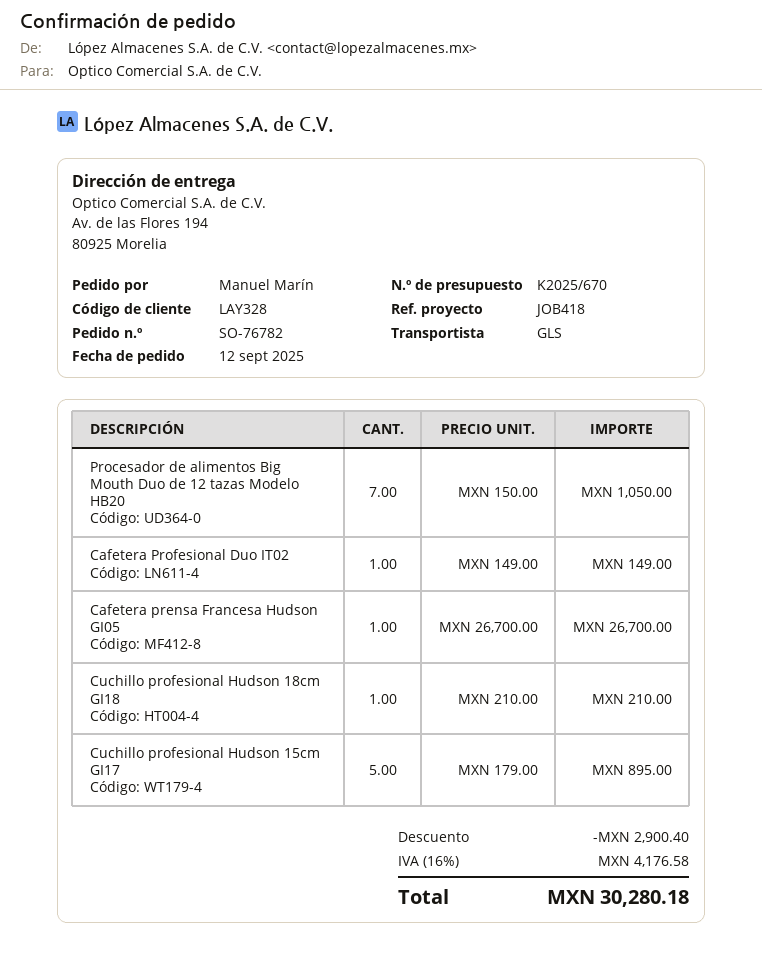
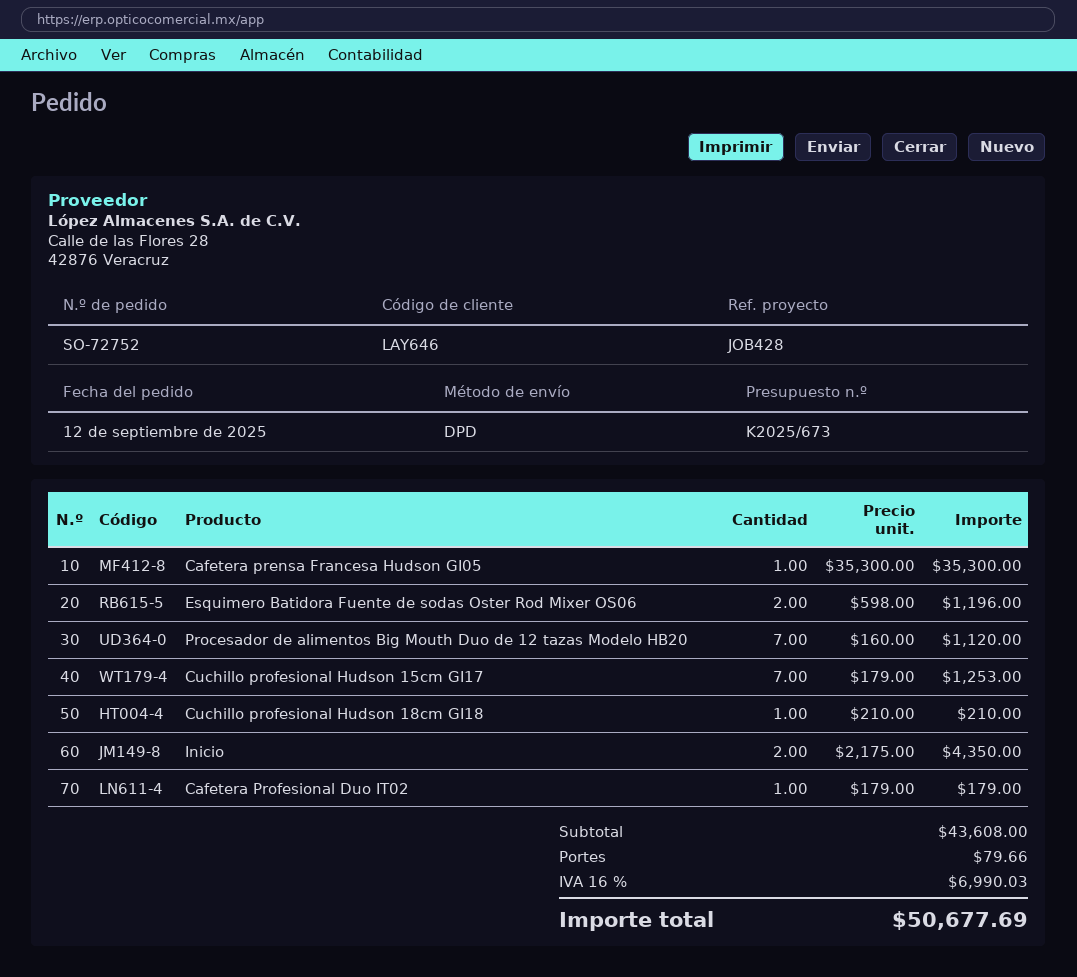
quote number: K2025/670 -> K2025/673
order number: SO-76782 -> SO-72752
customer number: LAY328 -> LAY646
reference: JOB418 -> JOB428
shipping method: GLS -> DPD
Procesador de alimentos Big Mouth Duo de 12 tazas Modelo HB20: 7 x 150.00 = 1050.00 -> 7 x 160.00 = 1120.00
Cafetera Profesional Duo IT02: 1 x 149.00 = 149.00 -> 1 x 179.00 = 179.00
Cafetera prensa Francesa Hudson GI05: 1 x 26700.00 = 26700.00 -> 1 x 35300.00 = 35300.00
Cuchillo profesional Hudson 15cm GI17: 5 x 179.00 = 895.00 -> 7 x 179.00 = 1253.00
Esquimero Batidora Fuente de sodas Oster Rod Mixer OS06: none -> 2 x 598.00 = 1196.00
Inicio: none -> 2 x 2175.00 = 4350.00
discount: 2900.40 -> none
shipping: none -> 79.66
tax: 16% = 4176.58 -> 16% = 6990.03
total: 30280.18 -> 50677.69

